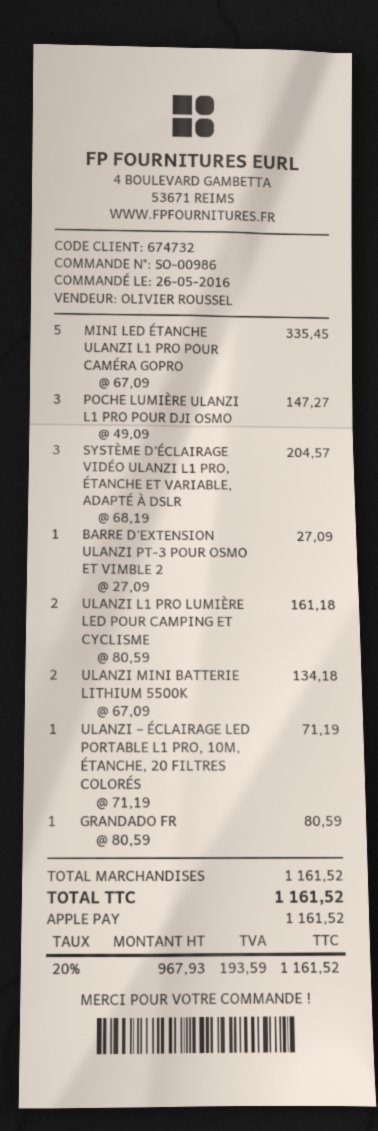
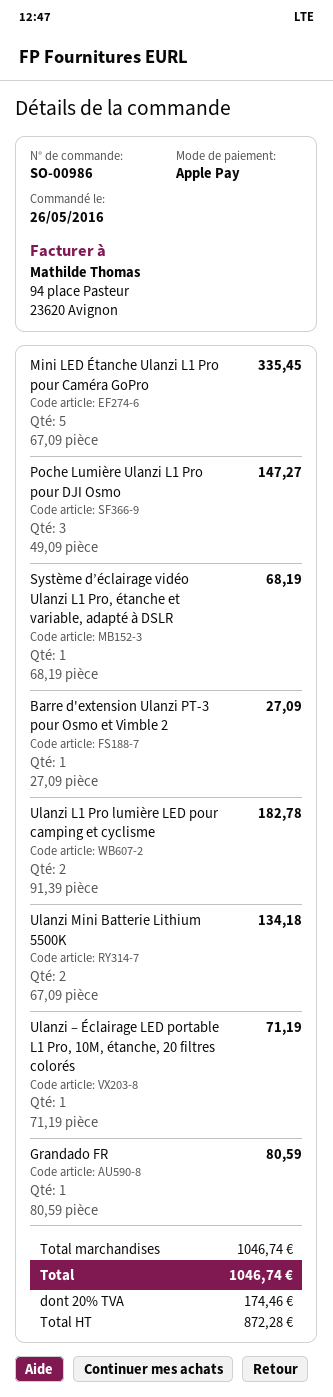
SYSTÈME D’ÉCLAIRAGE VIDÉO ULANZI L1 PRO, ÉTANCHE ET VARIABLE, ADAPTÉ À DSLR: 3 x 68.19 = 204.57 -> 1 x 68.19 = 68.19
ULANZI L1 PRO LUMIÈRE LED POUR CAMPING ET CYCLISME: 2 x 80.59 = 161.18 -> 2 x 91.39 = 182.78
subtotal: 1161.52 -> 1046.74
net: 967.93 -> 872.28
tax: 20% = 193.59 -> 20% = 174.46
total: 1161.52 -> 1046.74

